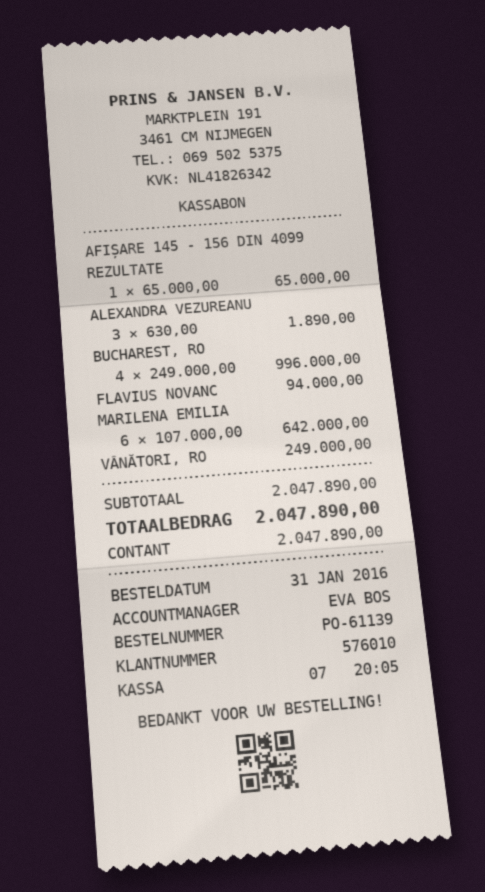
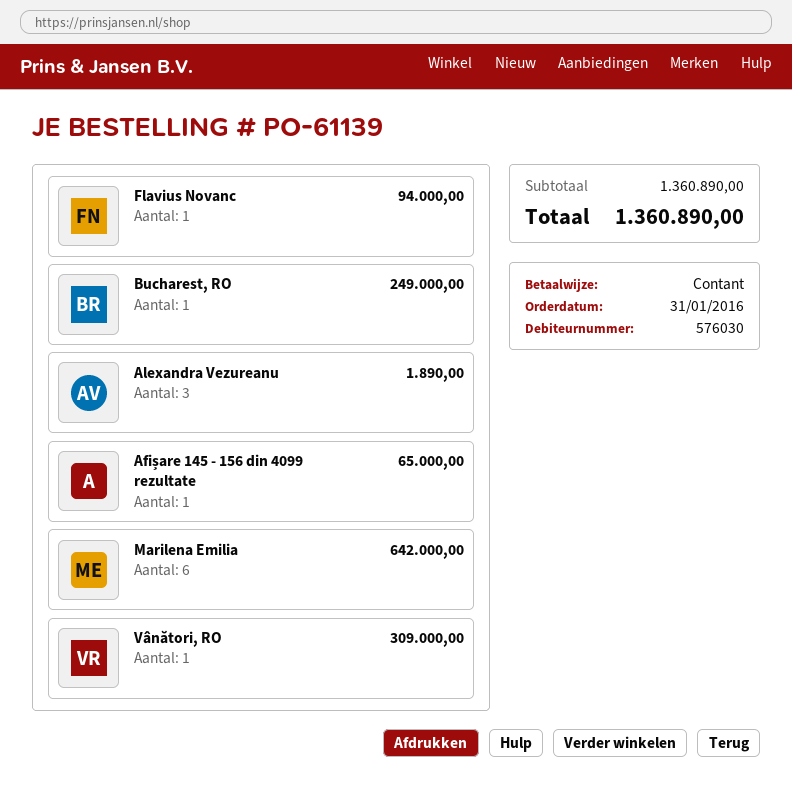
customer number: 576010 -> 576030
BUCHAREST, RO: 4 for 996000.00 -> 1 for 249000.00
VÂNĂTORI, RO: 1 for 249000.00 -> 1 for 309000.00
subtotal: 2047890.00 -> 1360890.00
total: 2047890.00 -> 1360890.00

